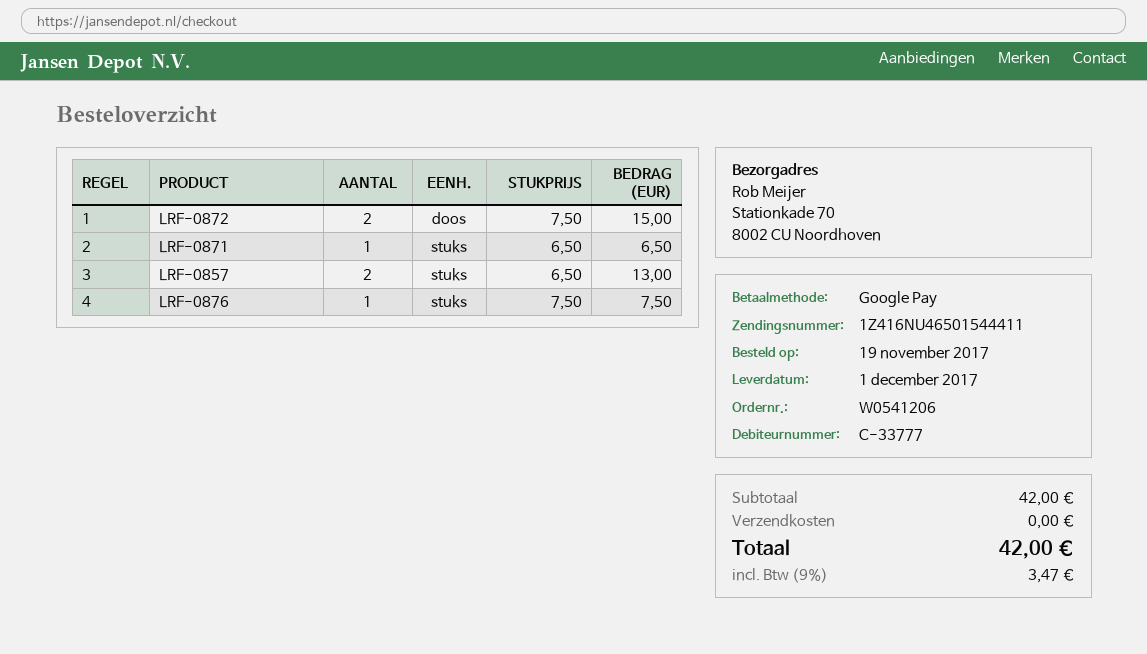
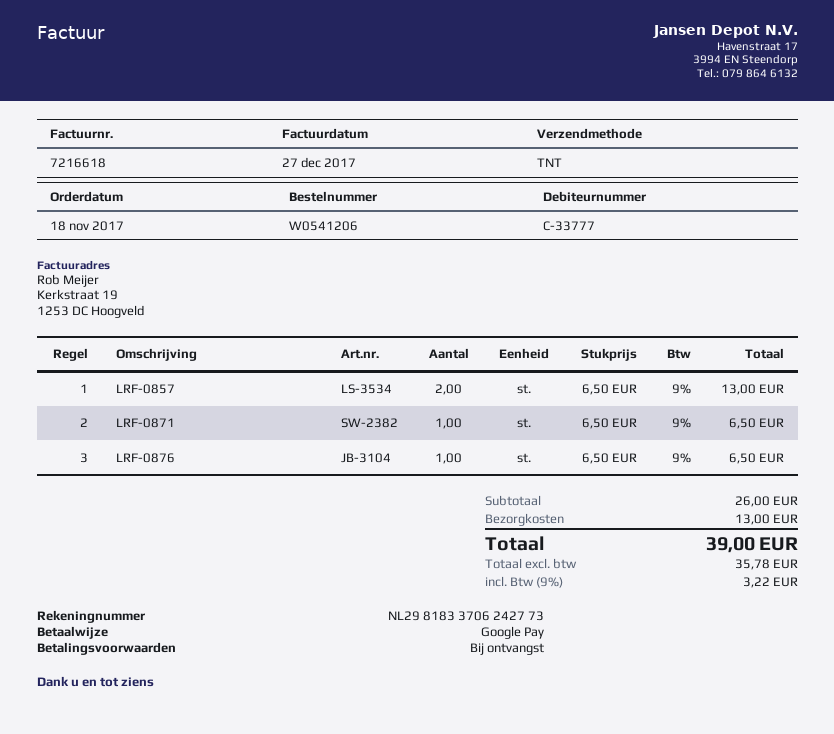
order date: 2017-11-19 -> 2017-11-18
LRF-0872: 2 x 7.50 = 15.00 -> none
LRF-0876: 1 x 7.50 = 7.50 -> 1 x 6.50 = 6.50
subtotal: 42.00 -> 26.00
shipping: 0.00 -> 13.00
tax: 9% = 3.47 -> 9% = 3.22
total: 42.00 -> 39.00

